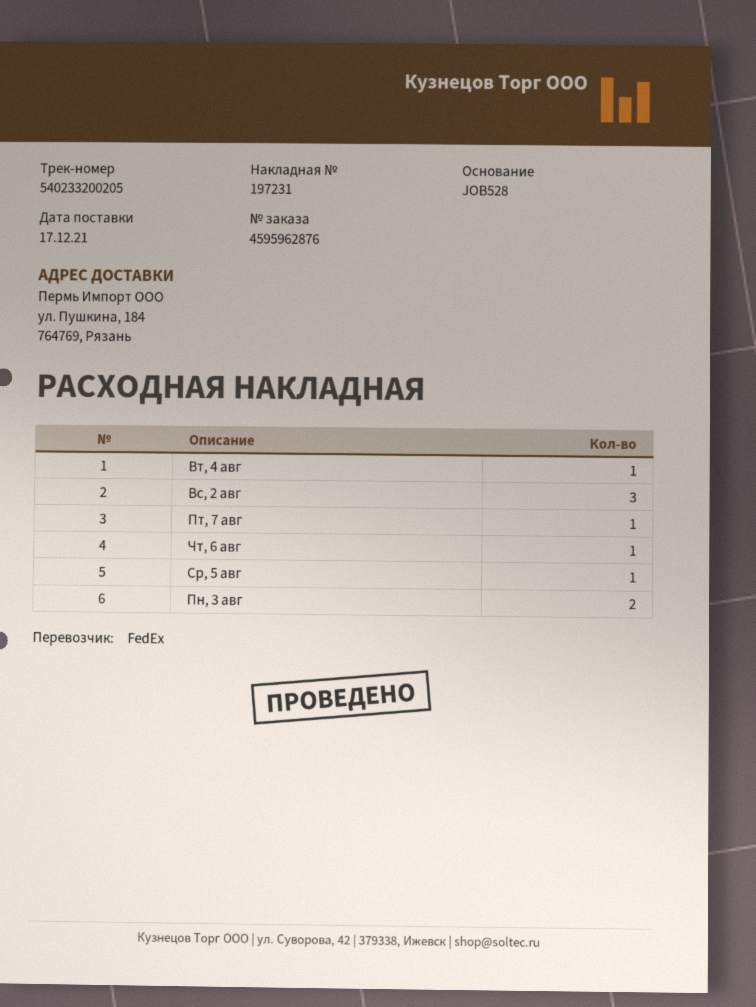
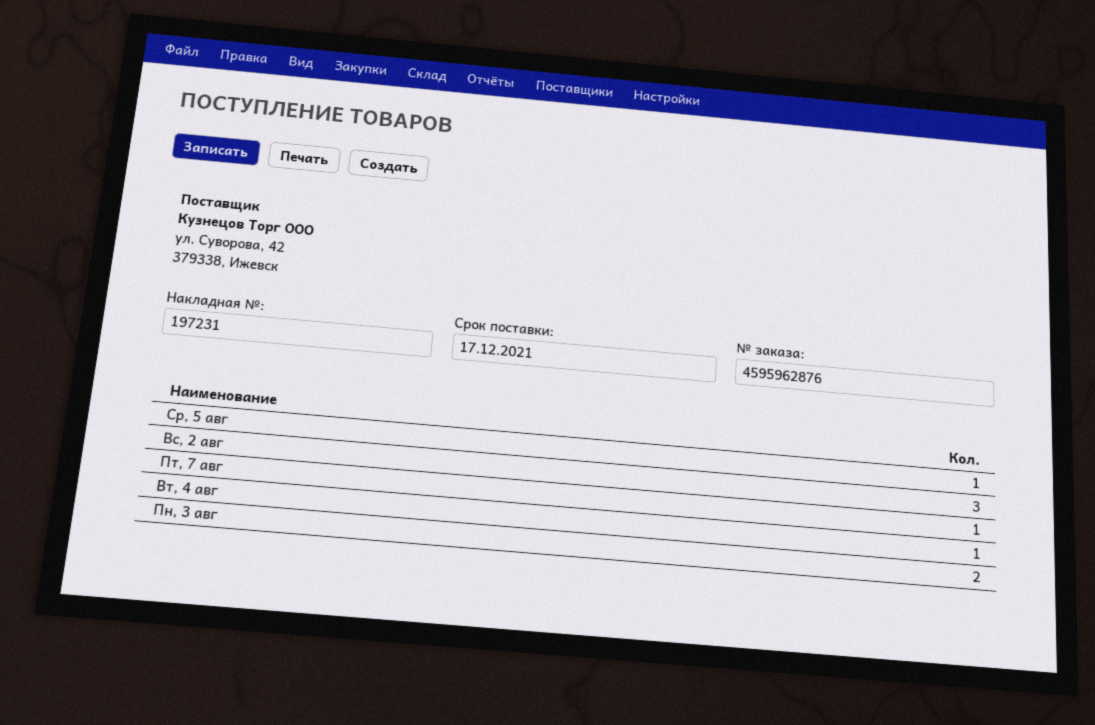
Чт, 6 авг: 1 -> none

